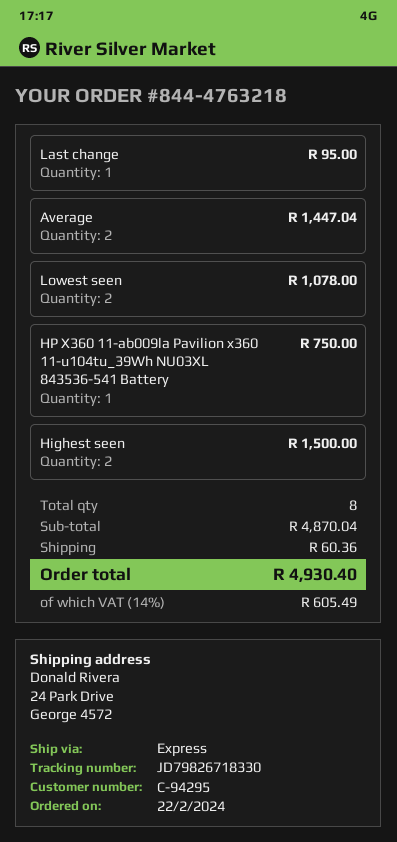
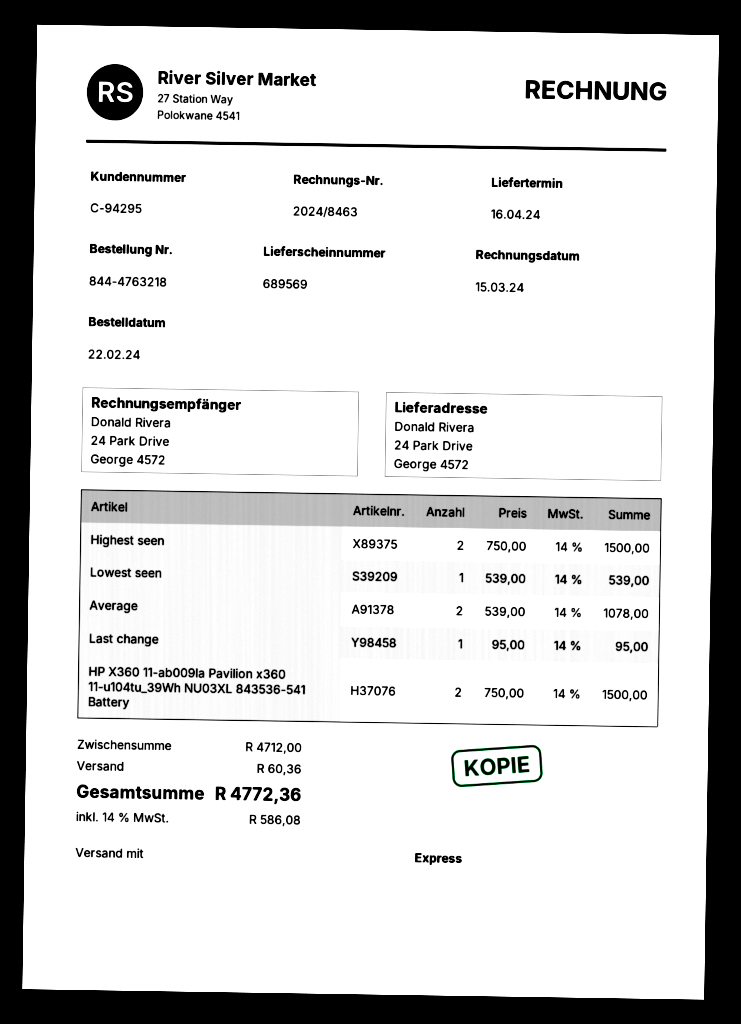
Average: 2 for 1447.04 -> 2 for 1078.00
Lowest seen: 2 for 1078.00 -> 1 for 539.00
HP X360 11-ab009la Pavilion x360 11-u104tu_39Wh NU03XL 843536-541 Battery: 1 for 750.00 -> 2 for 1500.00
subtotal: 4870.04 -> 4712.00
tax: 14% = 605.49 -> 14% = 586.08
total: 4930.40 -> 4772.36

